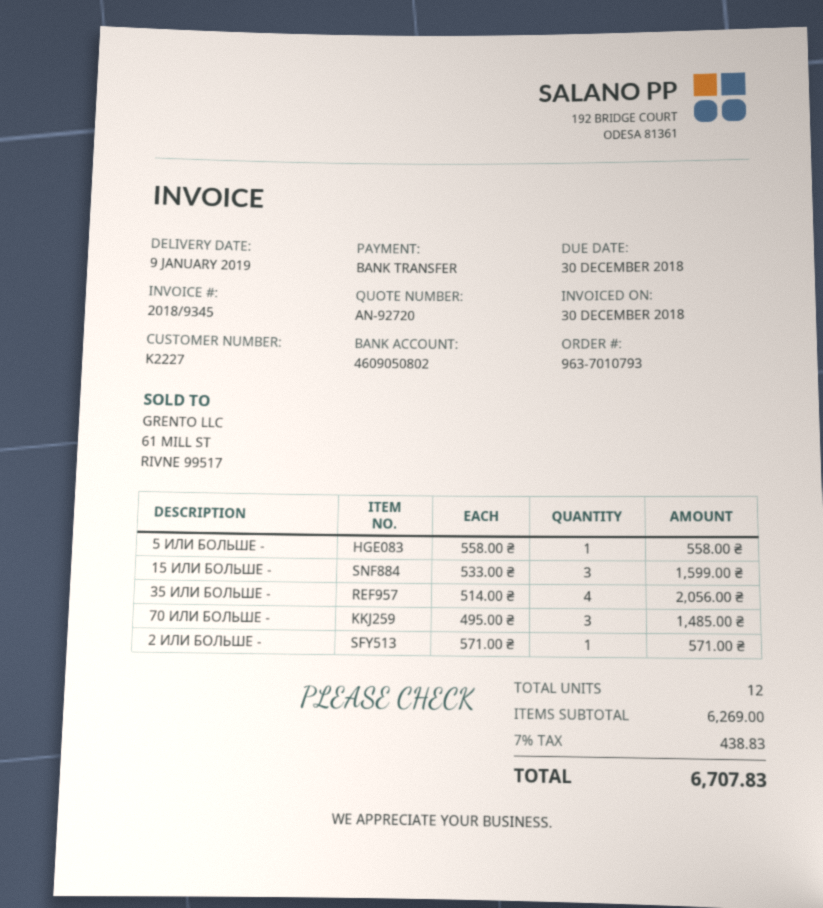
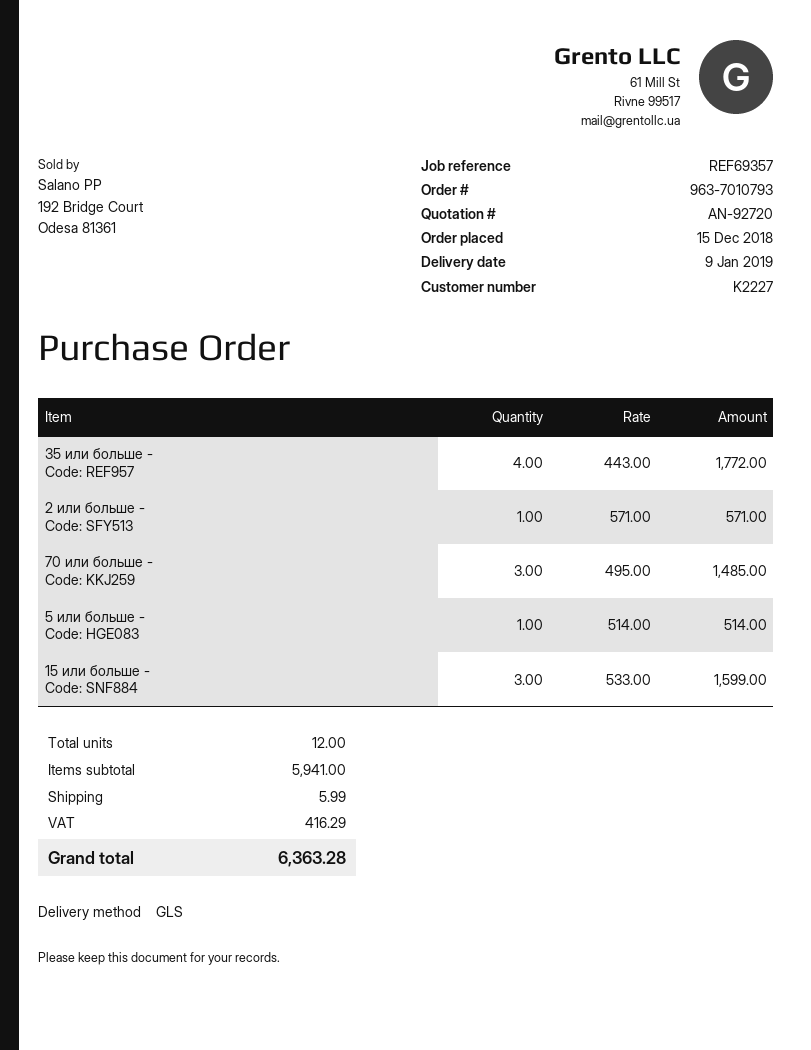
5 ИЛИ БОЛЬШЕ -: 1 x 558.00 = 558.00 -> 1 x 514.00 = 514.00
35 ИЛИ БОЛЬШЕ -: 4 x 514.00 = 2056.00 -> 4 x 443.00 = 1772.00
subtotal: 6269.00 -> 5941.00
shipping: none -> 5.99
tax: 438.83 -> 416.29
total: 6707.83 -> 6363.28

